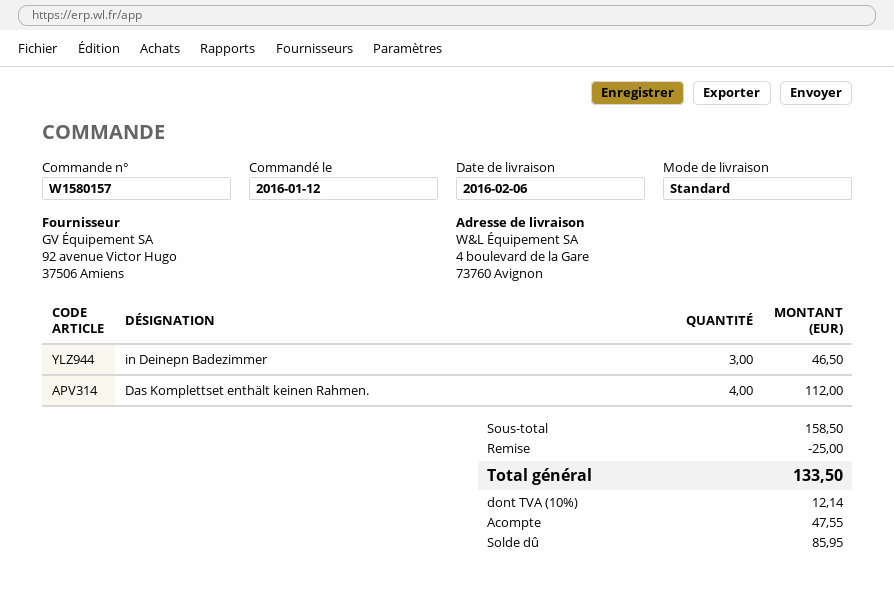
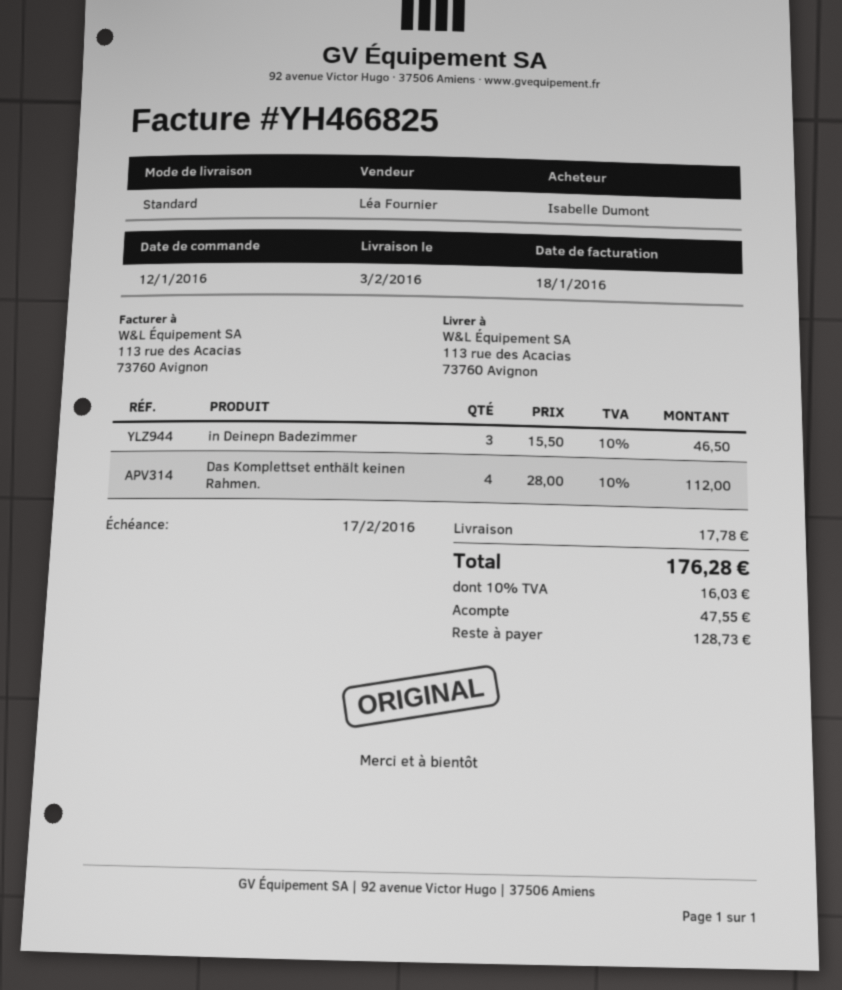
delivery date: 2016-02-06 -> 2016-02-03
ship to: 4 boulevard de la Gare, 73760 Avignon -> 113 rue des Acacias, 73760 Avignon
discount: 25.00 -> none
shipping: none -> 17.78
tax: 10% = 12.14 -> 10% = 16.03
total: 133.50 -> 176.28
balance: 85.95 -> 128.73

